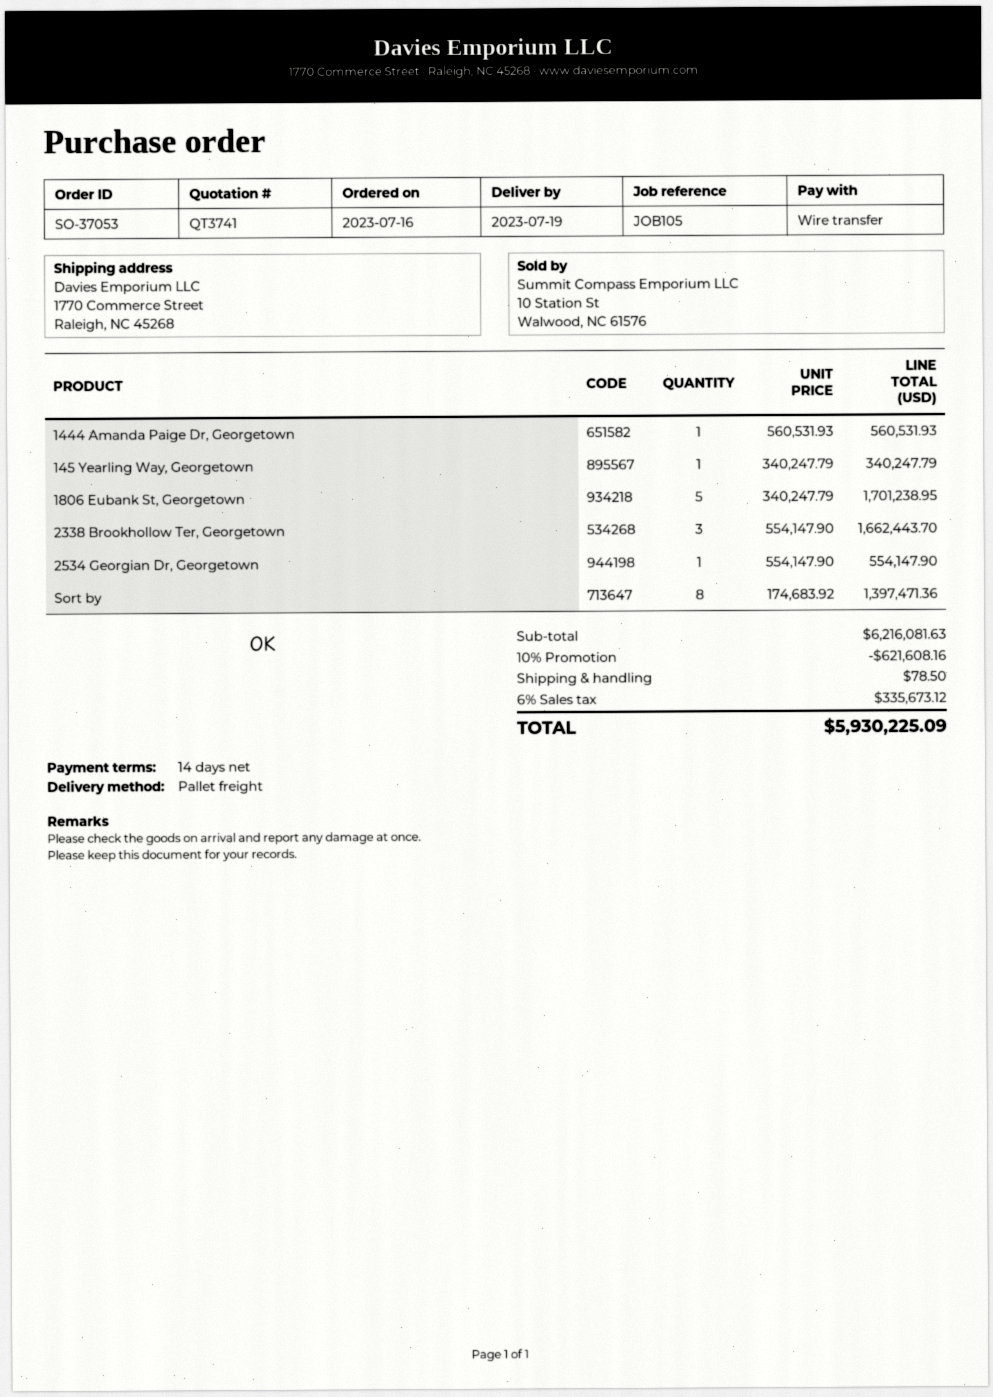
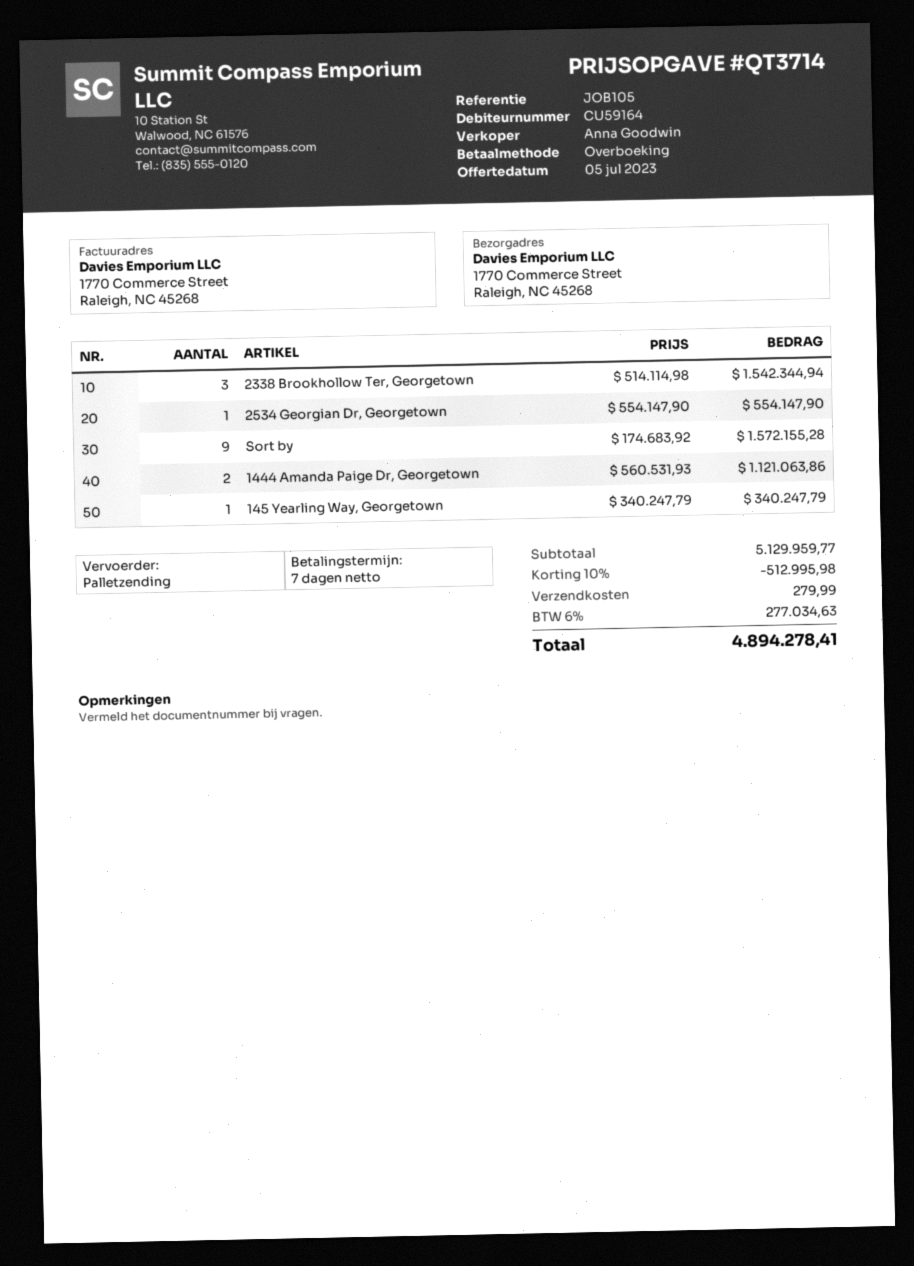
quote number: QT3741 -> QT3714
payment terms: 14 days -> 7 days
1444 Amanda Paige Dr, Georgetown: 1 x 560531.93 = 560531.93 -> 2 x 560531.93 = 1121063.86
1806 Eubank St, Georgetown: 5 x 340247.79 = 1701238.95 -> none
2338 Brookhollow Ter, Georgetown: 3 x 554147.90 = 1662443.70 -> 3 x 514114.98 = 1542344.94
Sort by: 8 x 174683.92 = 1397471.36 -> 9 x 174683.92 = 1572155.28
subtotal: 6216081.63 -> 5129959.77
discount: 10% = 621608.16 -> 10% = 512995.98
shipping: 78.50 -> 279.99
tax: 6% = 335673.12 -> 6% = 277034.63
total: 5930225.09 -> 4894278.41

